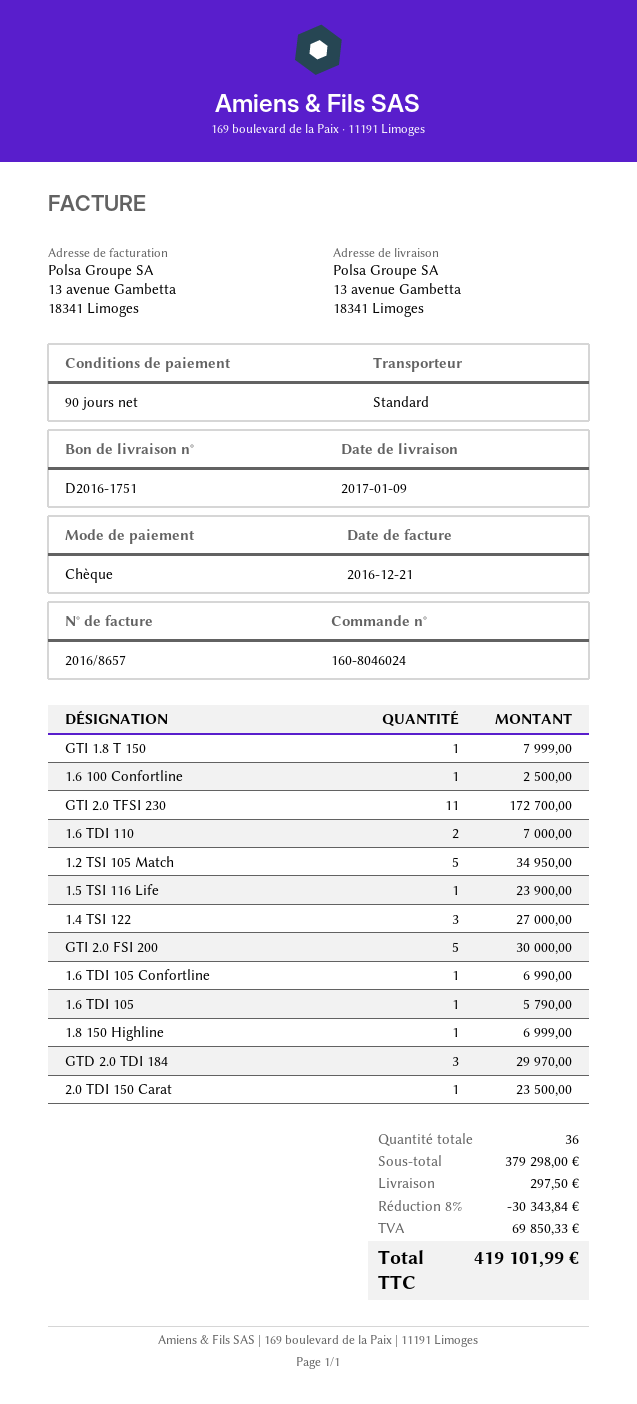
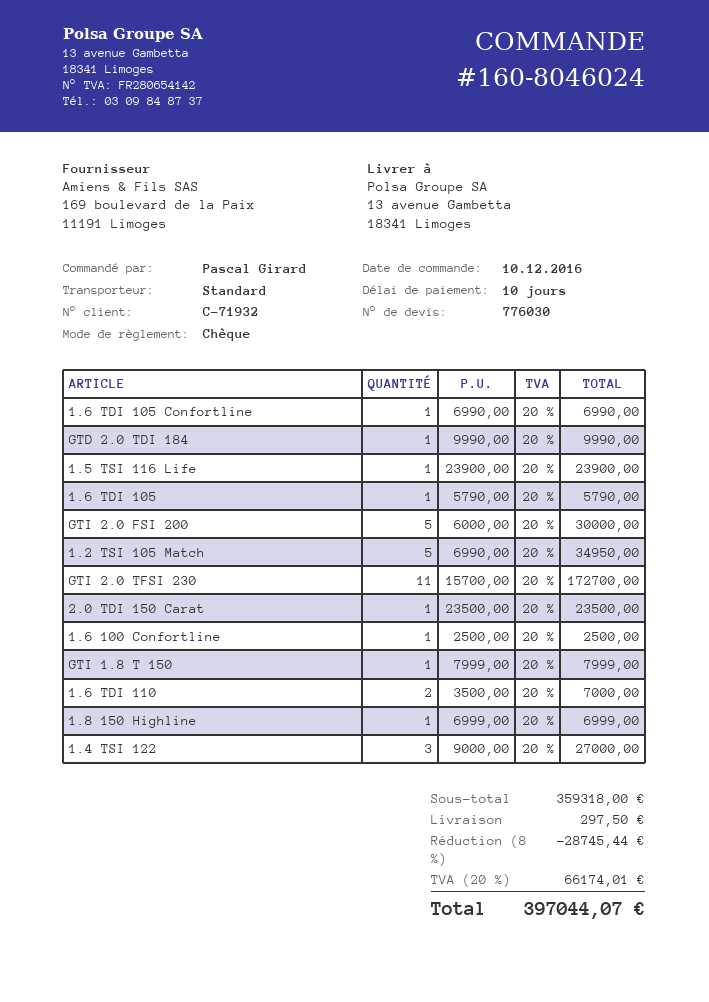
payment terms: 90 days -> 10 days
GTD 2.0 TDI 184: 3 for 29970.00 -> 1 for 9990.00
subtotal: 379298.00 -> 359318.00
discount: 8% = 30343.84 -> 8% = 28745.44
tax: 69850.33 -> 66174.01
total: 419101.99 -> 397044.07

